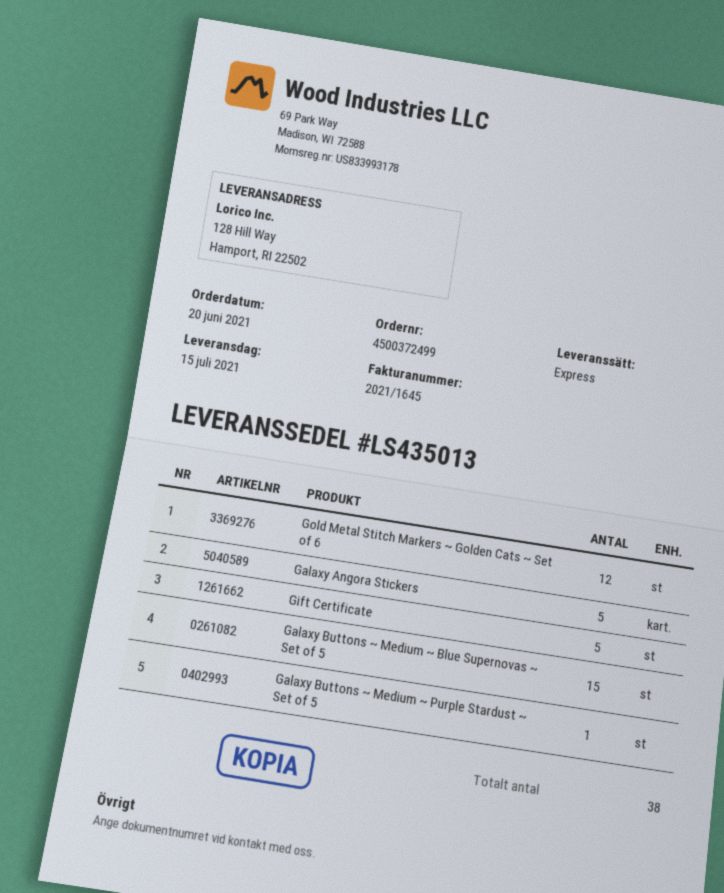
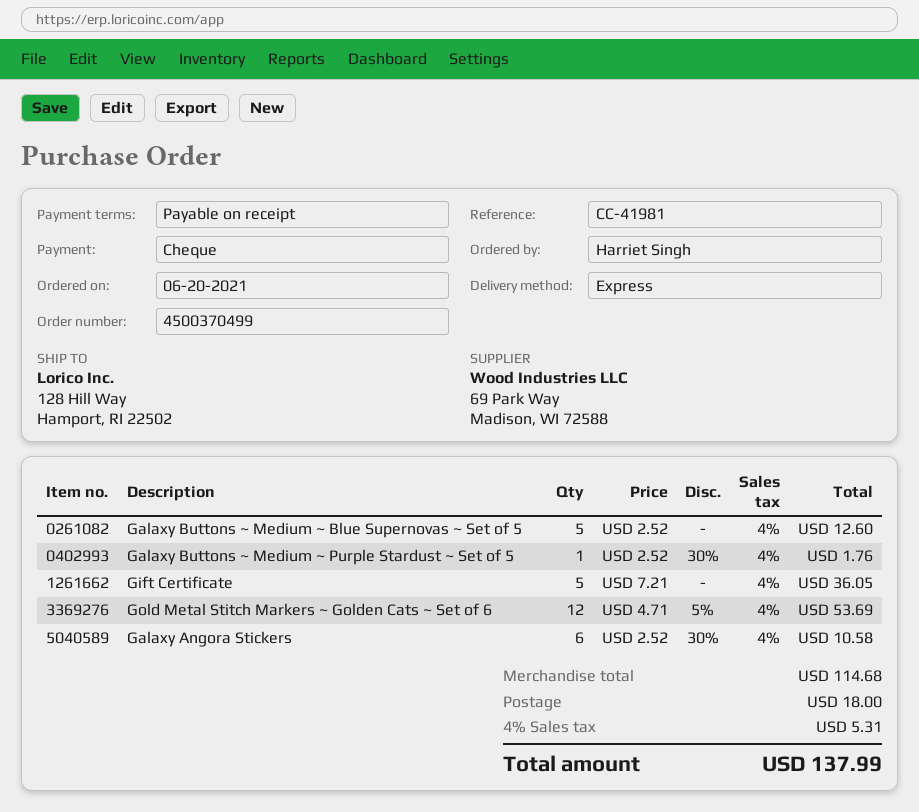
order number: 4500372499 -> 4500370499
Galaxy Angora Stickers: 5 -> 6
Galaxy Buttons ~ Medium ~ Blue Supernovas ~ Set of 5: 15 -> 5

